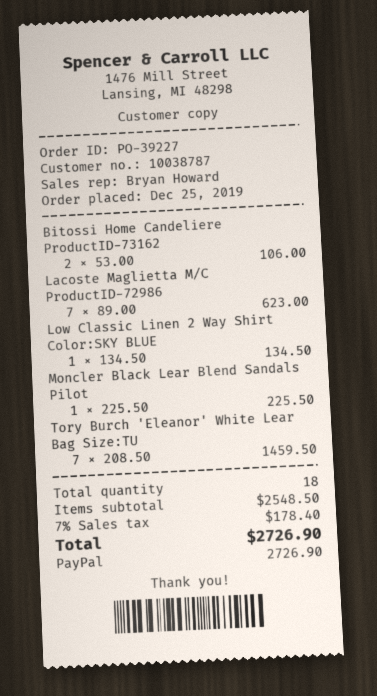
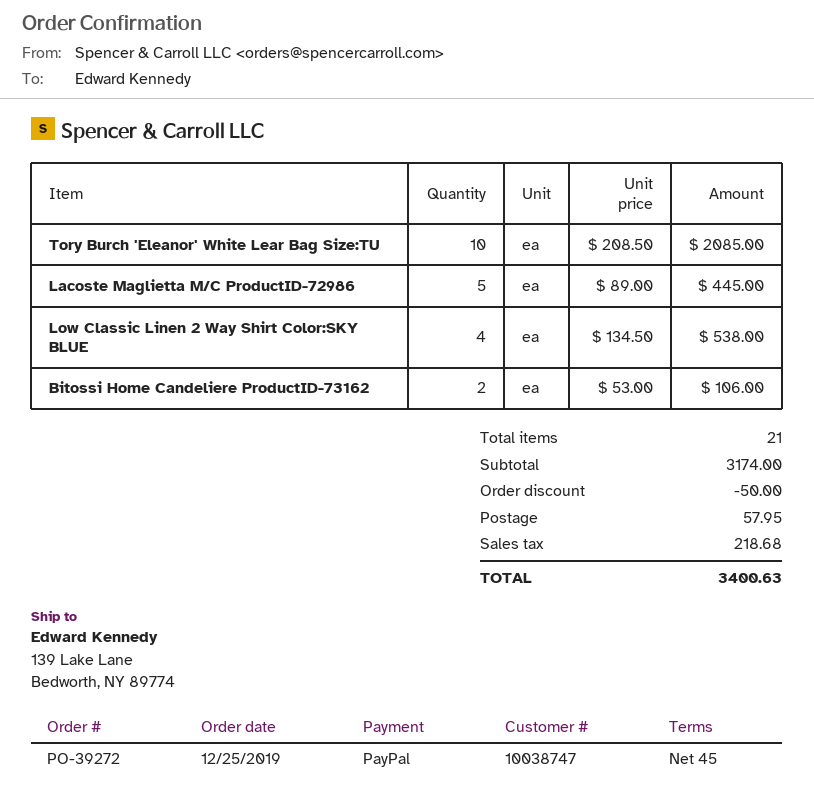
order number: PO-39227 -> PO-39272
customer number: 10038787 -> 10038747
Lacoste Maglietta M/C ProductID-72986: 7 x 89.00 = 623.00 -> 5 x 89.00 = 445.00
Low Classic Linen 2 Way Shirt Color:SKY BLUE: 1 x 134.50 = 134.50 -> 4 x 134.50 = 538.00
Moncler Black Lear Blend Sandals Pilot: 1 x 225.50 = 225.50 -> none
Tory Burch 'Eleanor' White Lear Bag Size:TU: 7 x 208.50 = 1459.50 -> 10 x 208.50 = 2085.00
total quantity: 18 -> 21
subtotal: 2548.50 -> 3174.00
discount: none -> 50.00
shipping: none -> 57.95
tax: 178.40 -> 218.68
total: 2726.90 -> 3400.63

